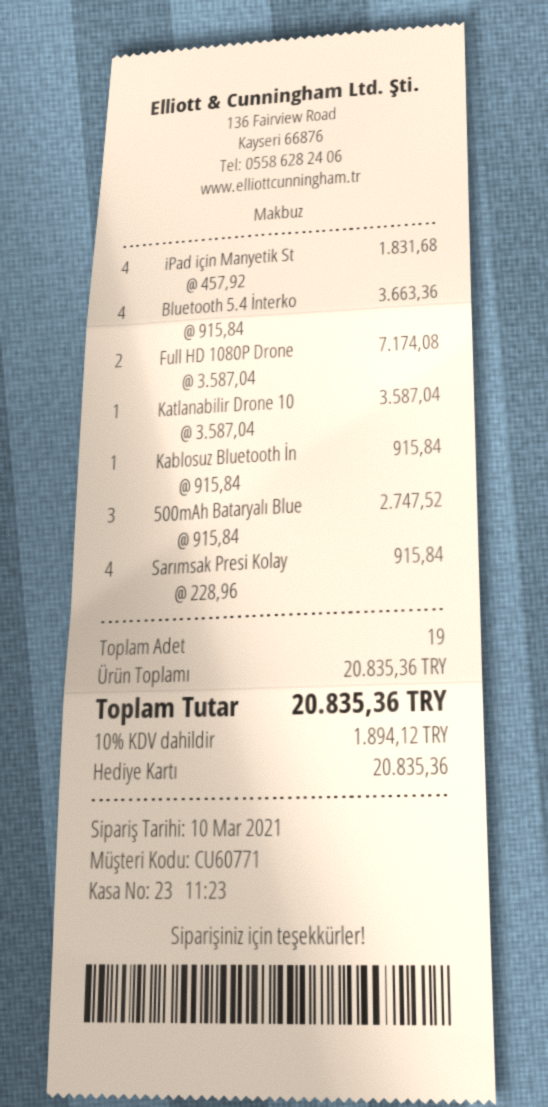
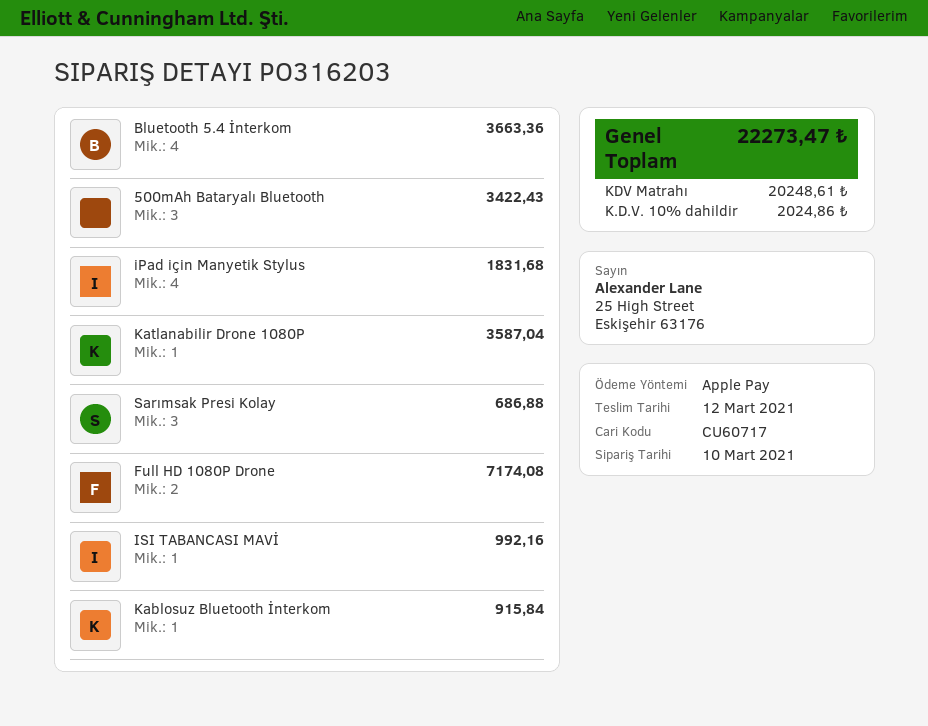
customer number: CU60771 -> CU60717
payment method: gift card -> Apple Pay
500mAh Bataryalı Blue: 3 for 2747.52 -> 3 for 3422.43
Sarımsak Presi Kolay: 4 for 915.84 -> 3 for 686.88
ISI TABANCASI MAVİ: none -> 1 for 992.16
tax: 10% = 1894.12 -> 10% = 2024.86
total: 20835.36 -> 22273.47

